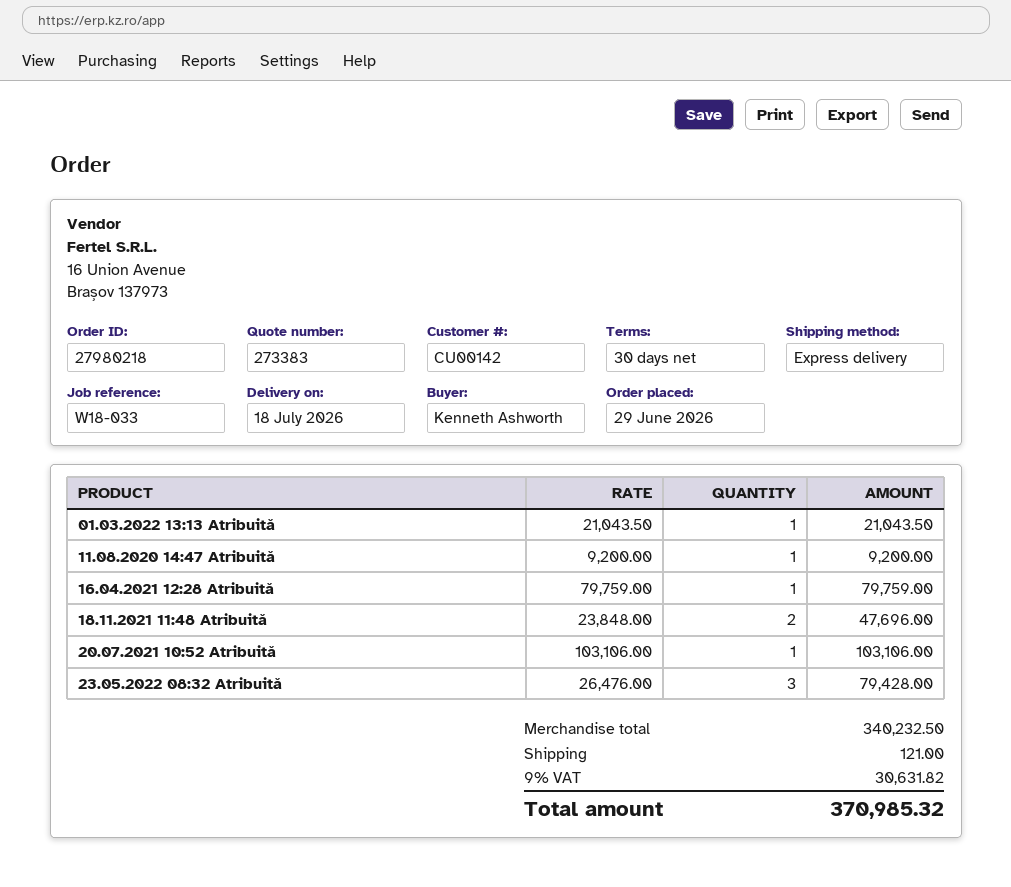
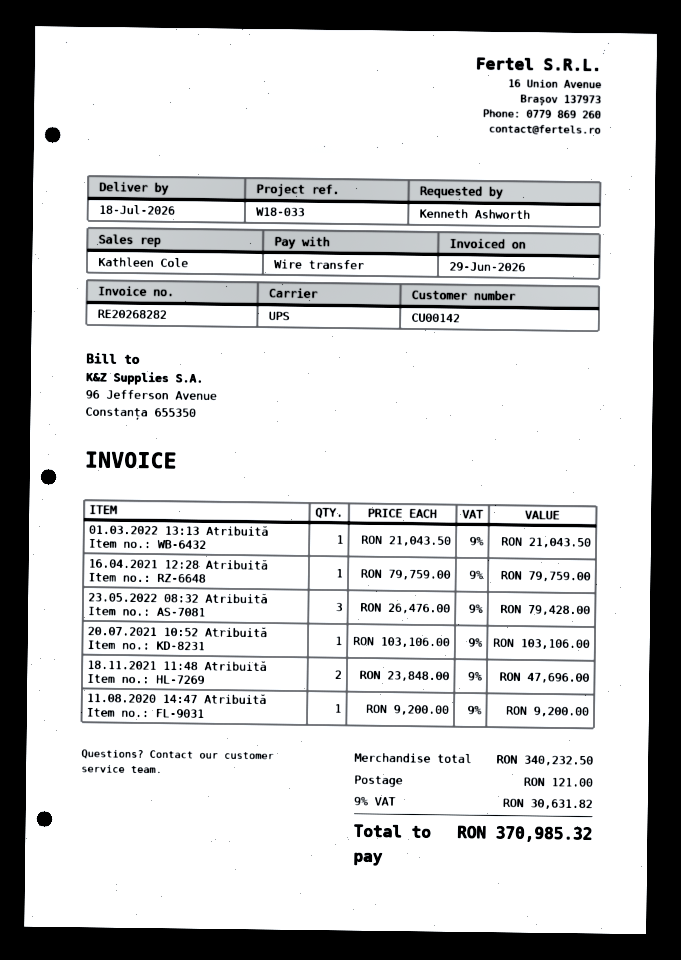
shipping method: express -> UPS

